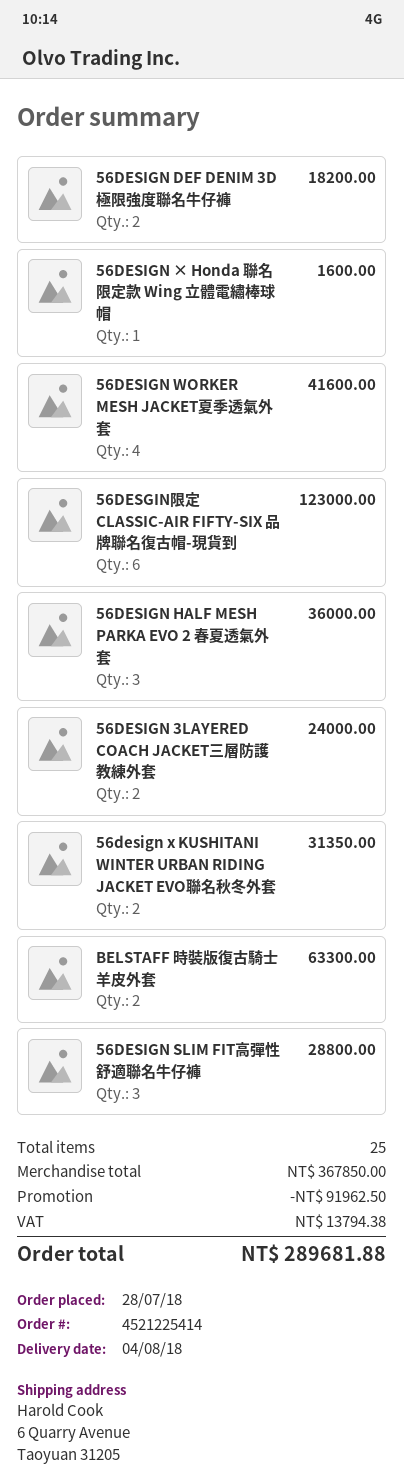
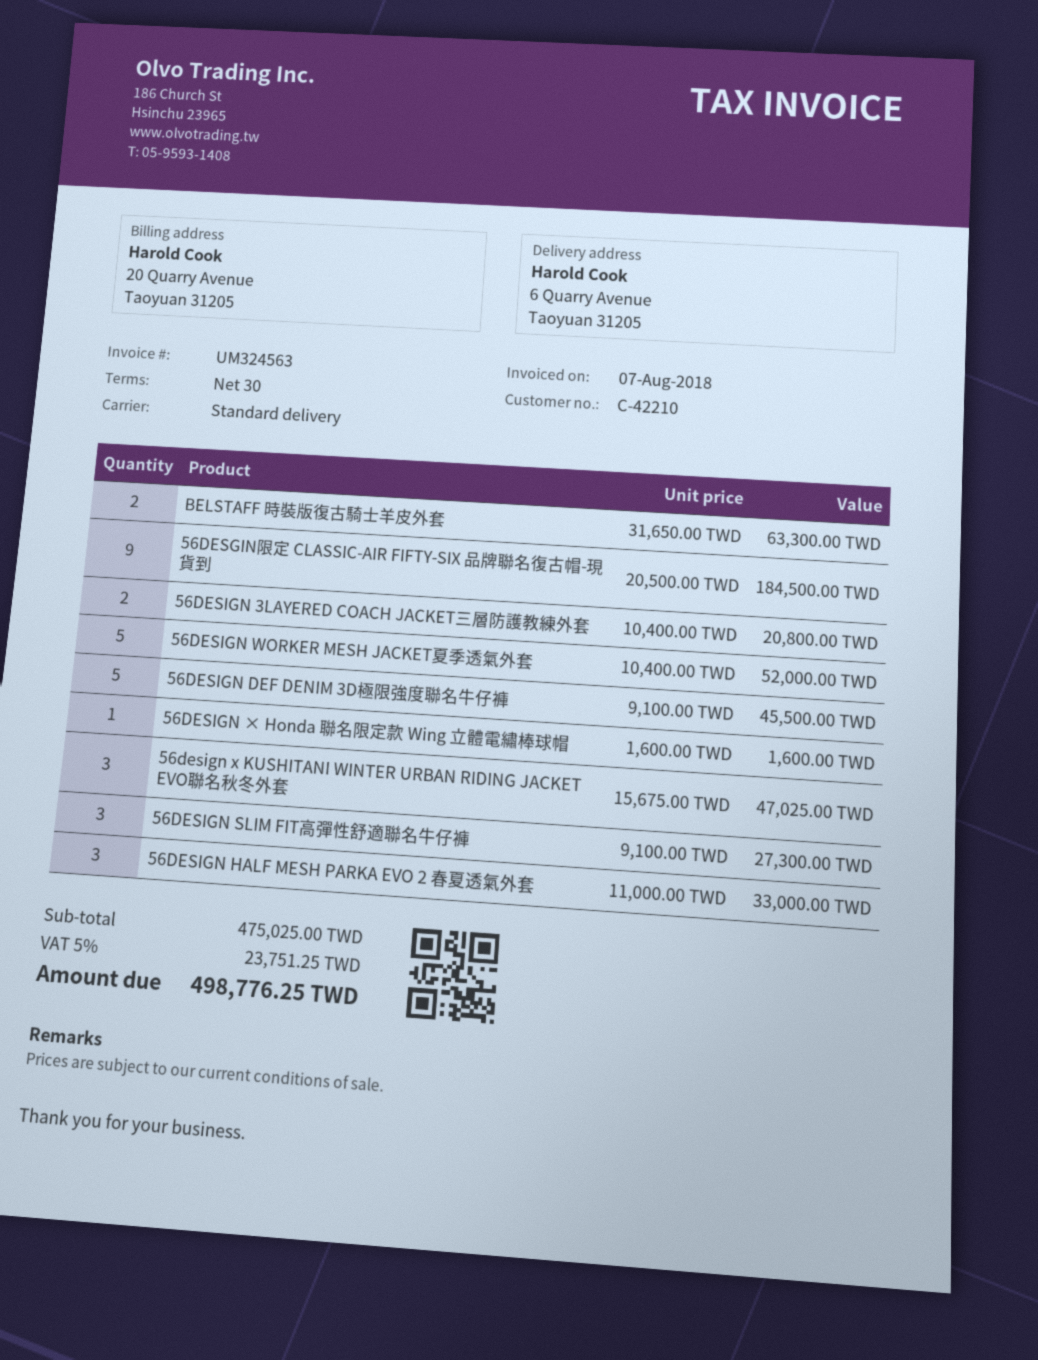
56DESIGN DEF DENIM 3D極限強度聯名牛仔褲: 2 for 18200.00 -> 5 for 45500.00
56DESIGN WORKER MESH JACKET夏季透氣外套: 4 for 41600.00 -> 5 for 52000.00
56DESGIN限定 CLASSIC-AIR FIFTY-SIX 品牌聯名復古帽-現貨到: 6 for 123000.00 -> 9 for 184500.00
56DESIGN HALF MESH PARKA EVO 2 春夏透氣外套: 3 for 36000.00 -> 3 for 33000.00
56DESIGN 3LAYERED COACH JACKET三層防護教練外套: 2 for 24000.00 -> 2 for 20800.00
56design x KUSHITANI WINTER URBAN RIDING JACKET EVO聯名秋冬外套: 2 for 31350.00 -> 3 for 47025.00
56DESIGN SLIM FIT高彈性舒適聯名牛仔褲: 3 for 28800.00 -> 3 for 27300.00
subtotal: 367850.00 -> 475025.00
discount: 91962.50 -> none
tax: 13794.38 -> 23751.25
total: 289681.88 -> 498776.25

